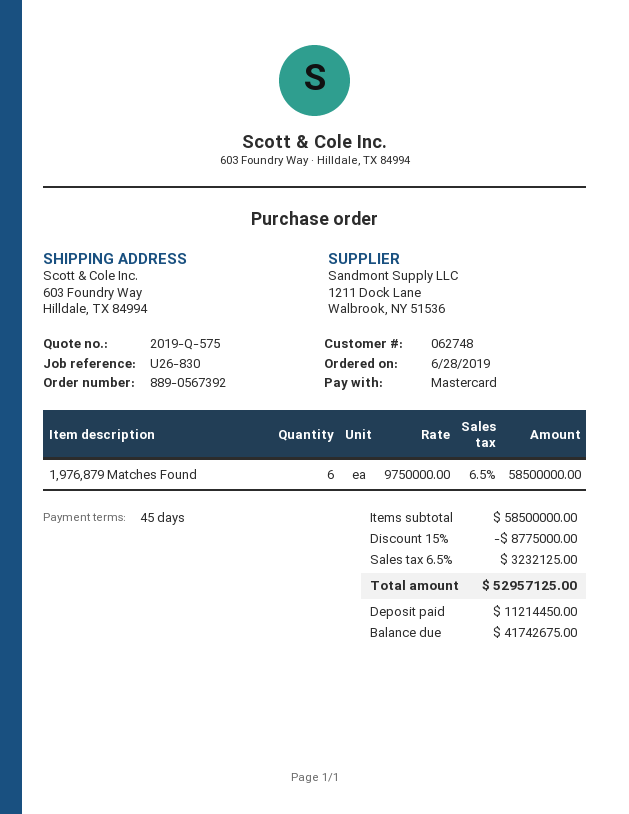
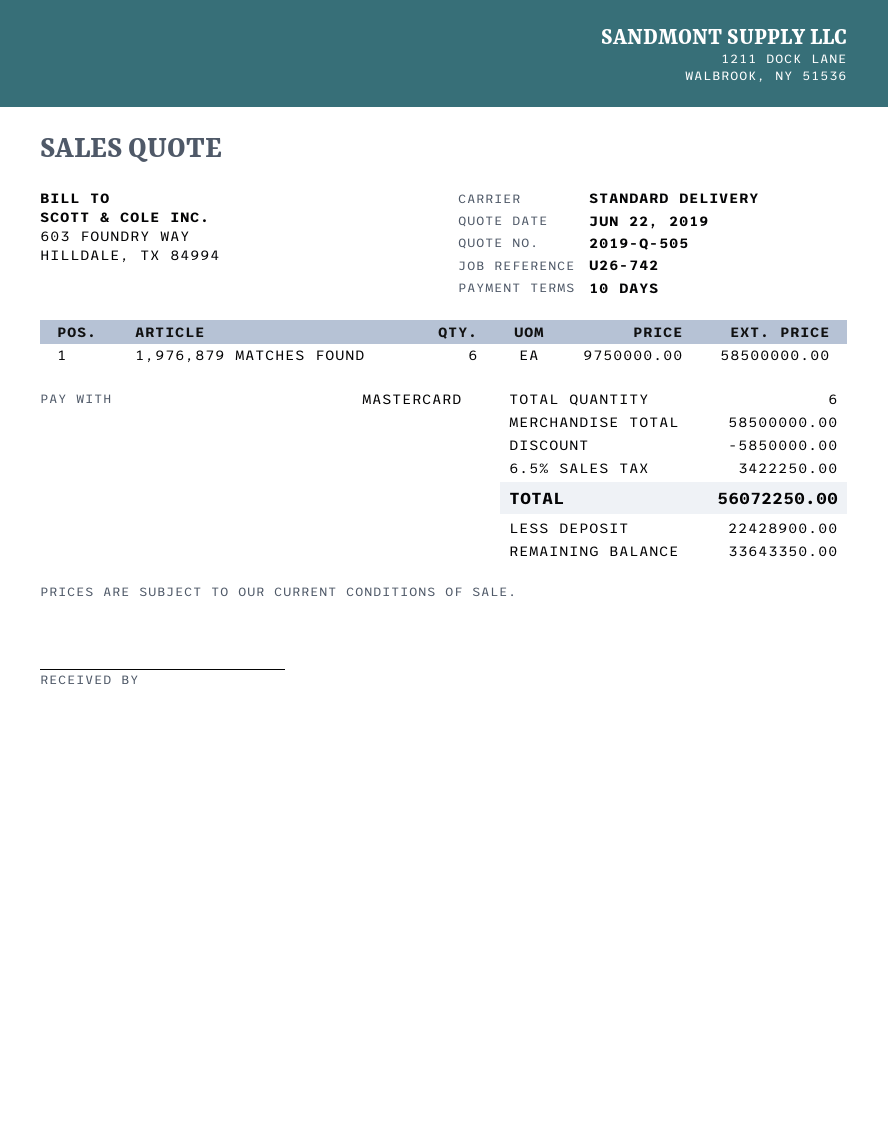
quote number: 2019-Q-575 -> 2019-Q-505
payment terms: 45 days -> 10 days
reference: U26-830 -> U26-742
discount: 8775000.00 -> 5850000.00
tax: 6.5% = 3232125.00 -> 6.5% = 3422250.00
total: 52957125.00 -> 56072250.00
deposit: 11214450.00 -> 22428900.00
balance: 41742675.00 -> 33643350.00

